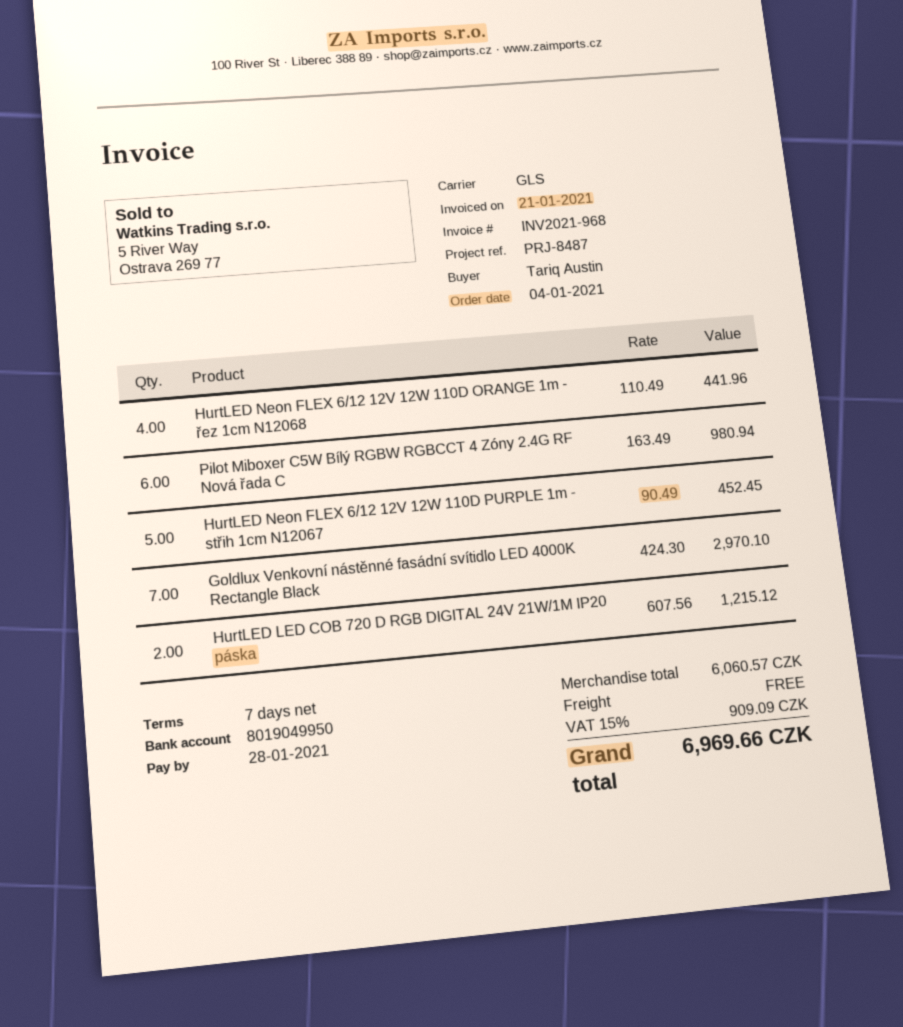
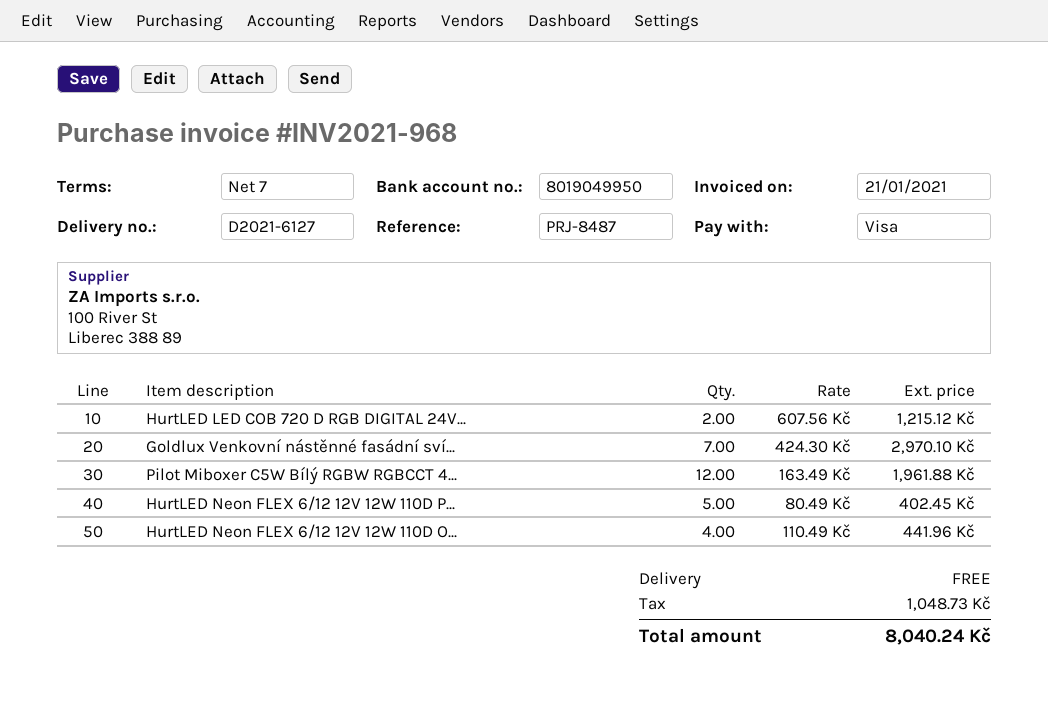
Pilot Miboxer C5W Bílý RGBW RGBCCT 4 Zóny 2.4G RF Nová řada C: 6 x 163.49 = 980.94 -> 12 x 163.49 = 1961.88
HurtLED Neon FLEX 6/12 12V 12W 110D PURPLE 1m - střih 1cm N12067: 5 x 90.49 = 452.45 -> 5 x 80.49 = 402.45
tax: 909.09 -> 1048.73
total: 6969.66 -> 8040.24

